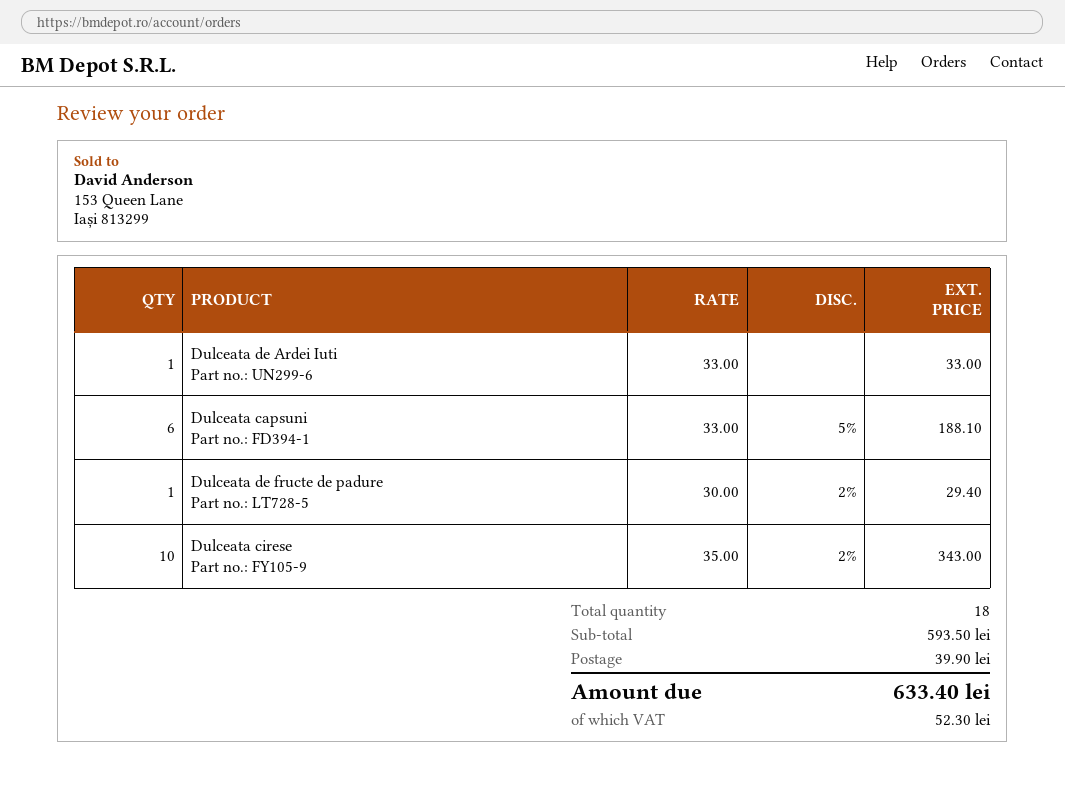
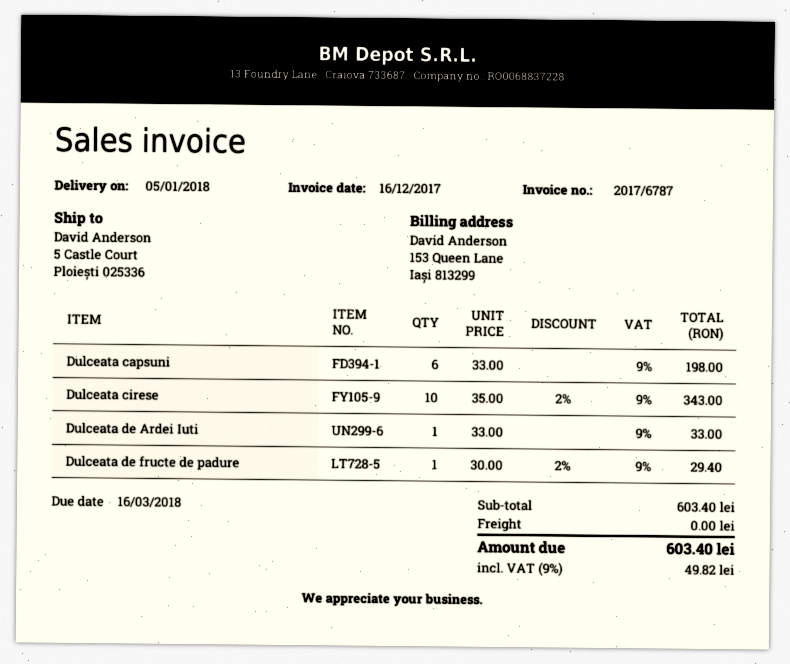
Dulceata capsuni: 6 x 33.00 - 5% = 188.10 -> 6 x 33.00 = 198.00
subtotal: 593.50 -> 603.40
shipping: 39.90 -> 0.00
tax: 52.30 -> 49.82
total: 633.40 -> 603.40

